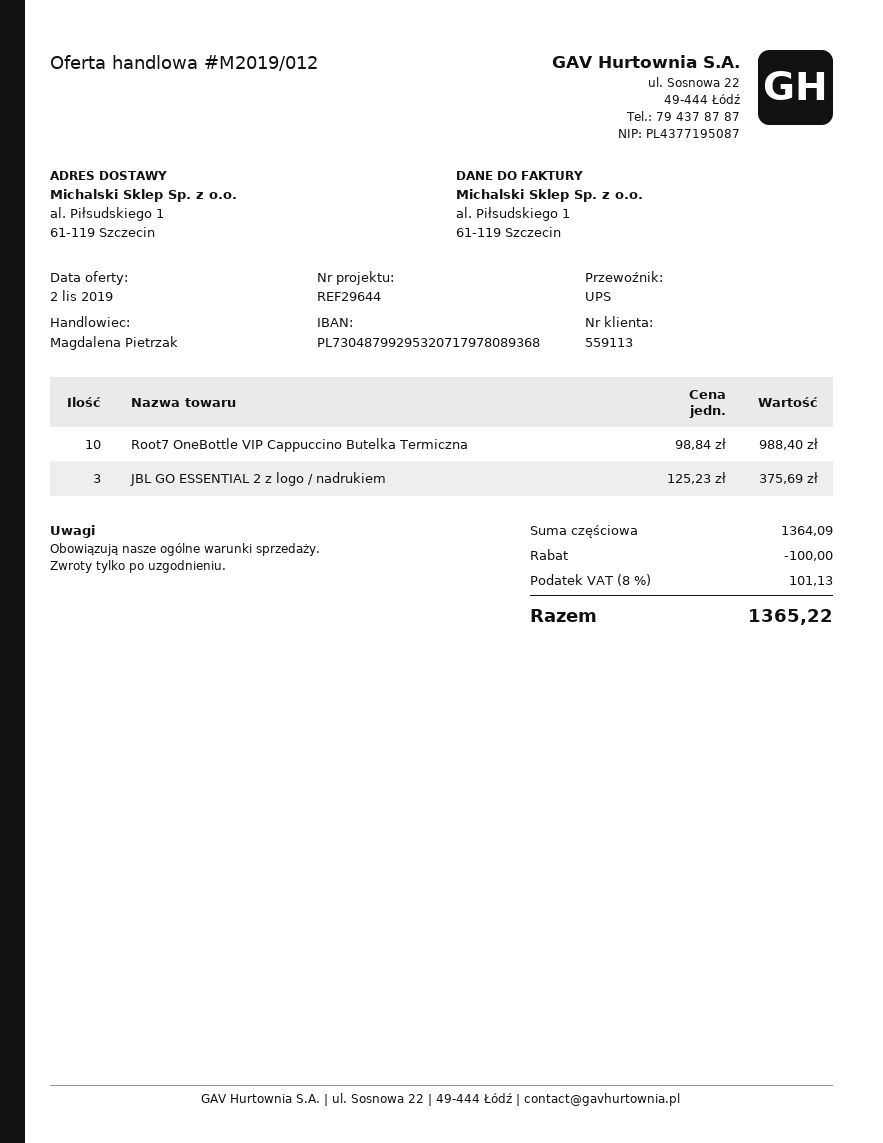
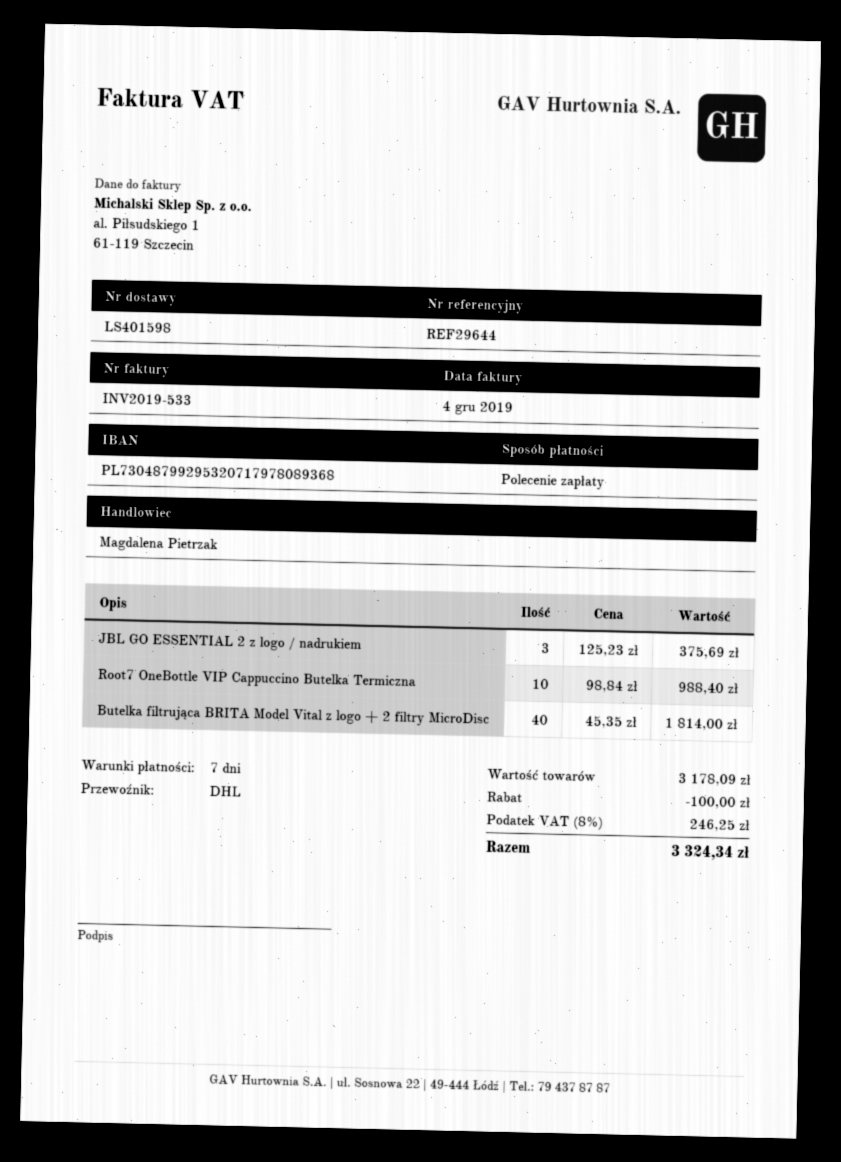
shipping method: UPS -> DHL
Butelka filtrująca BRITA Model Vital z logo + 2 filtry MicroDisc: none -> 40 x 45.35 = 1814.00
subtotal: 1364.09 -> 3178.09
tax: 8% = 101.13 -> 8% = 246.25
total: 1365.22 -> 3324.34

